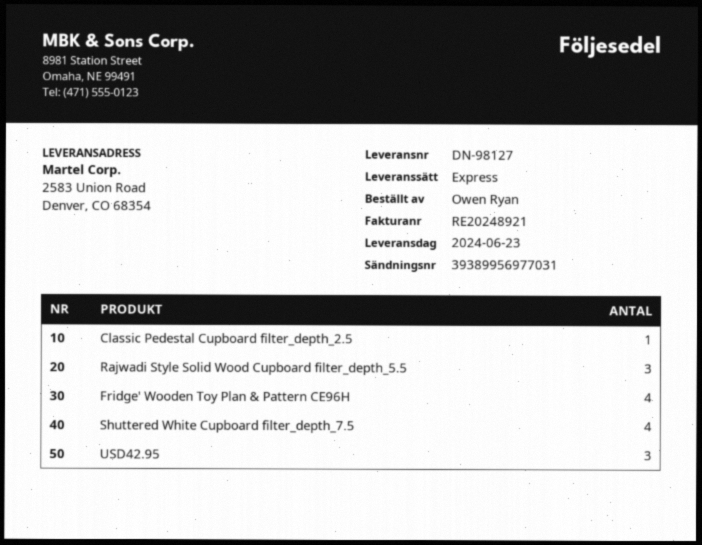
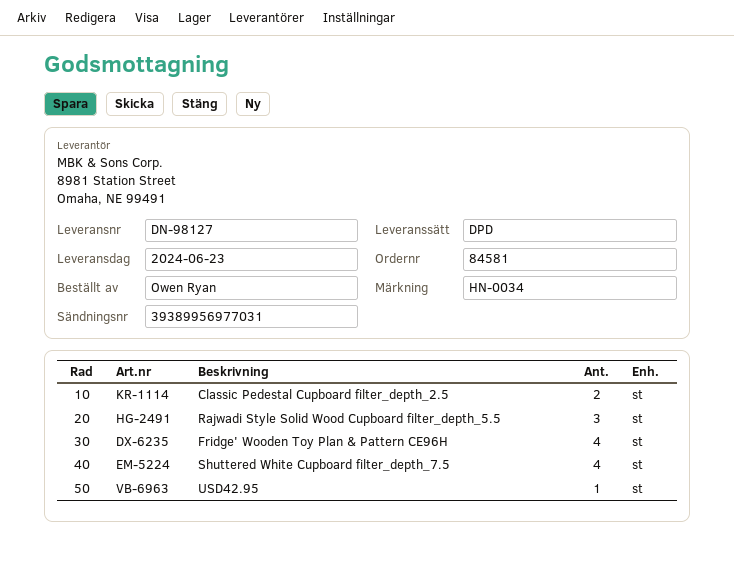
shipping method: express -> DPD
Classic Pedestal Cupboard filter_depth_2.5: 1 -> 2
USD42.95: 3 -> 1

